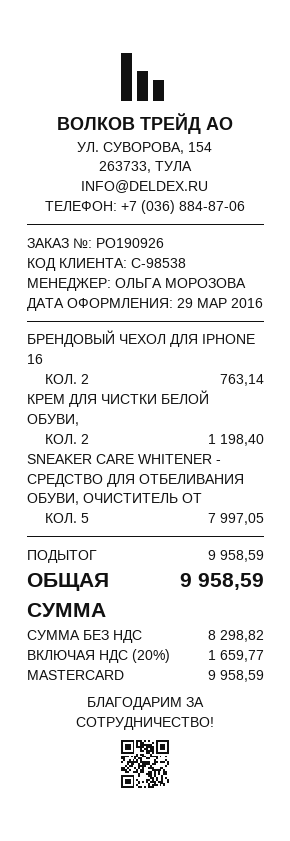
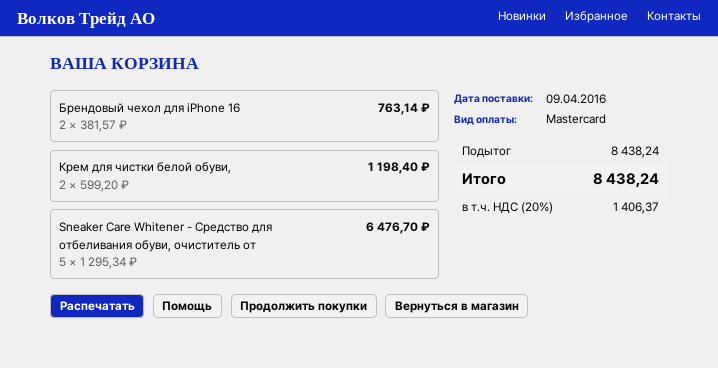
SNEAKER CARE WHITENER - СРЕДСТВО ДЛЯ ОТБЕЛИВАНИЯ ОБУВИ, ОЧИСТИТЕЛЬ ОТ: 5 for 7997.05 -> 5 for 6476.70
subtotal: 9958.59 -> 8438.24
tax: 20% = 1659.77 -> 20% = 1406.37
total: 9958.59 -> 8438.24

